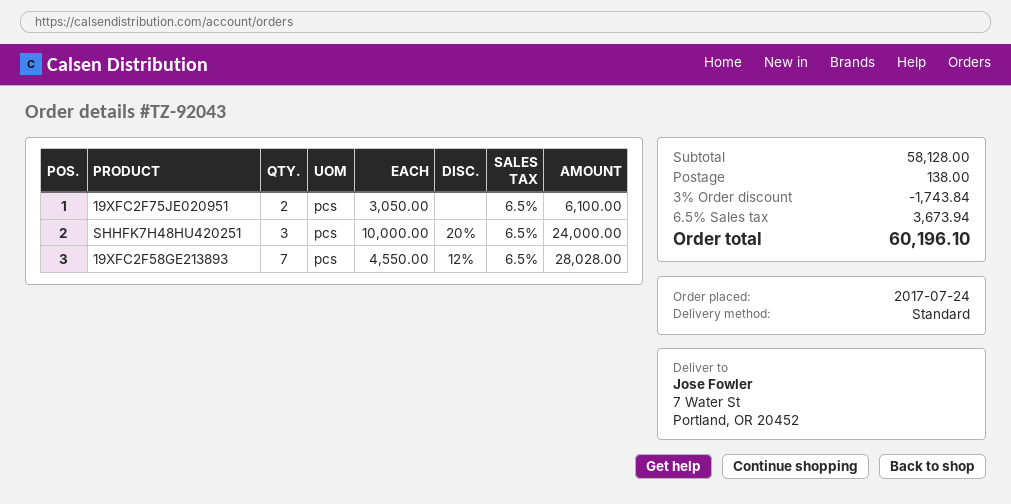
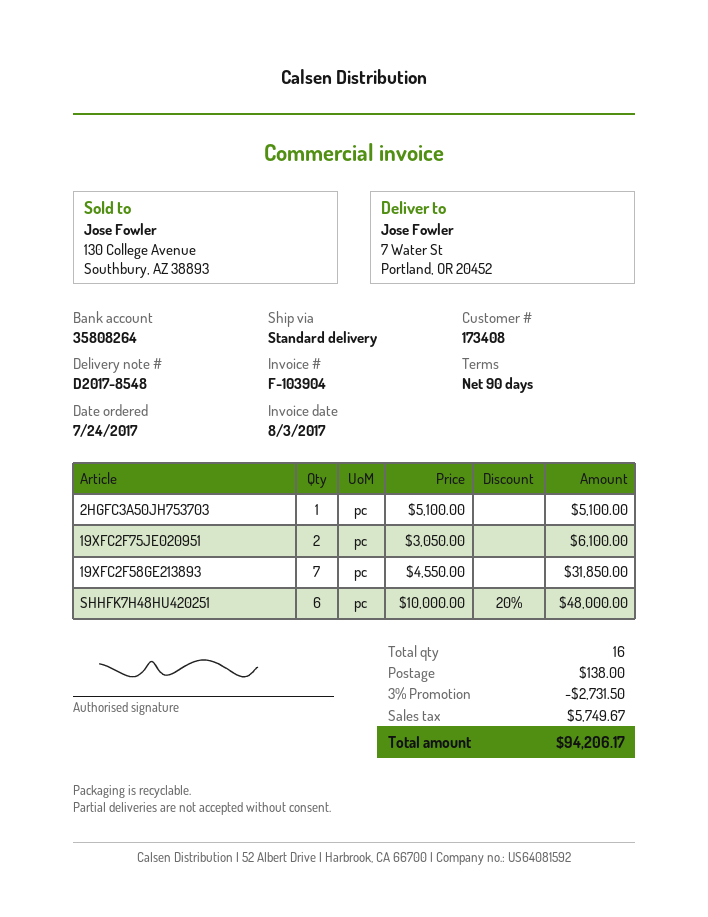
SHHFK7H48HU420251: 3 x 10000.00 - 20% = 24000.00 -> 6 x 10000.00 - 20% = 48000.00
19XFC2F58GE213893: 7 x 4550.00 - 12% = 28028.00 -> 7 x 4550.00 = 31850.00
2HGFC3A50JH753703: none -> 1 x 5100.00 = 5100.00
discount: 3% = 1743.84 -> 3% = 2731.50
tax: 3673.94 -> 5749.67
total: 60196.10 -> 94206.17

